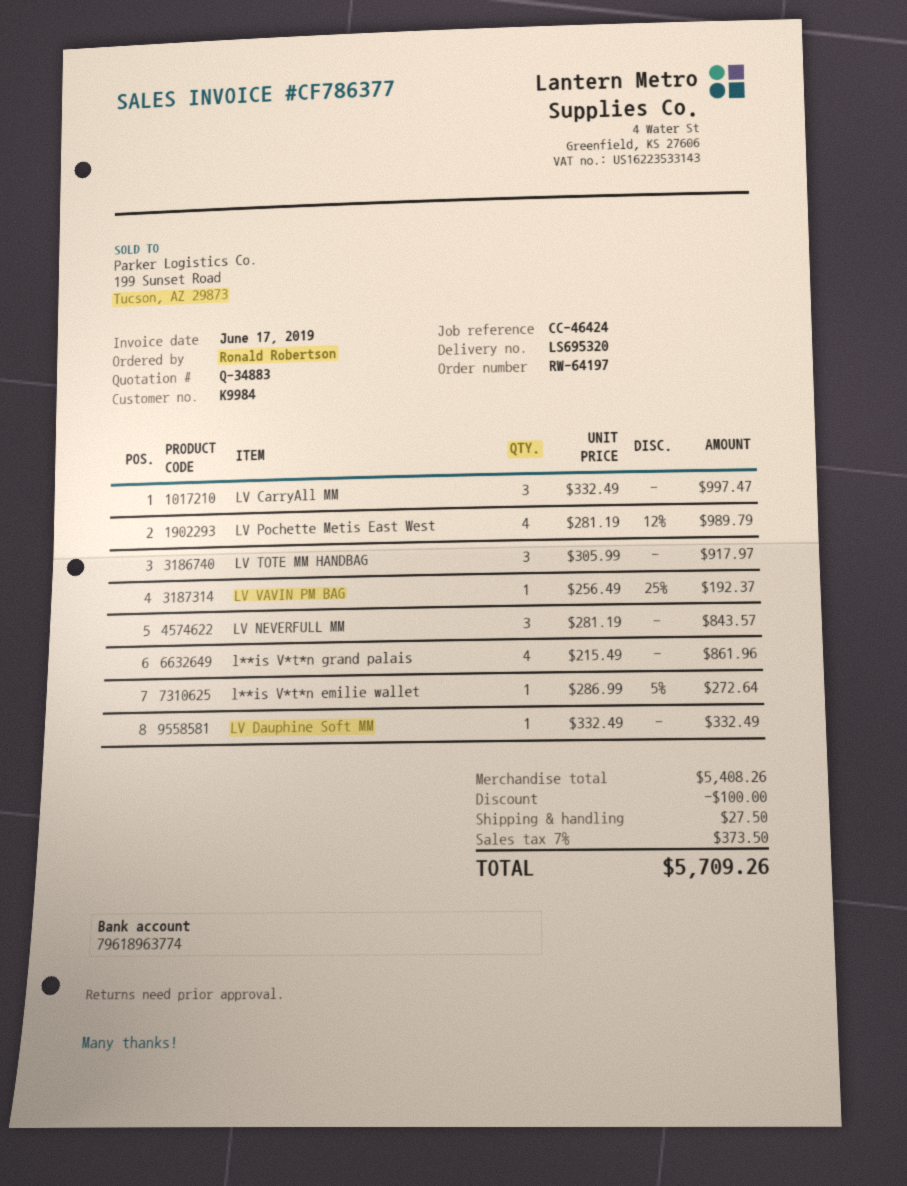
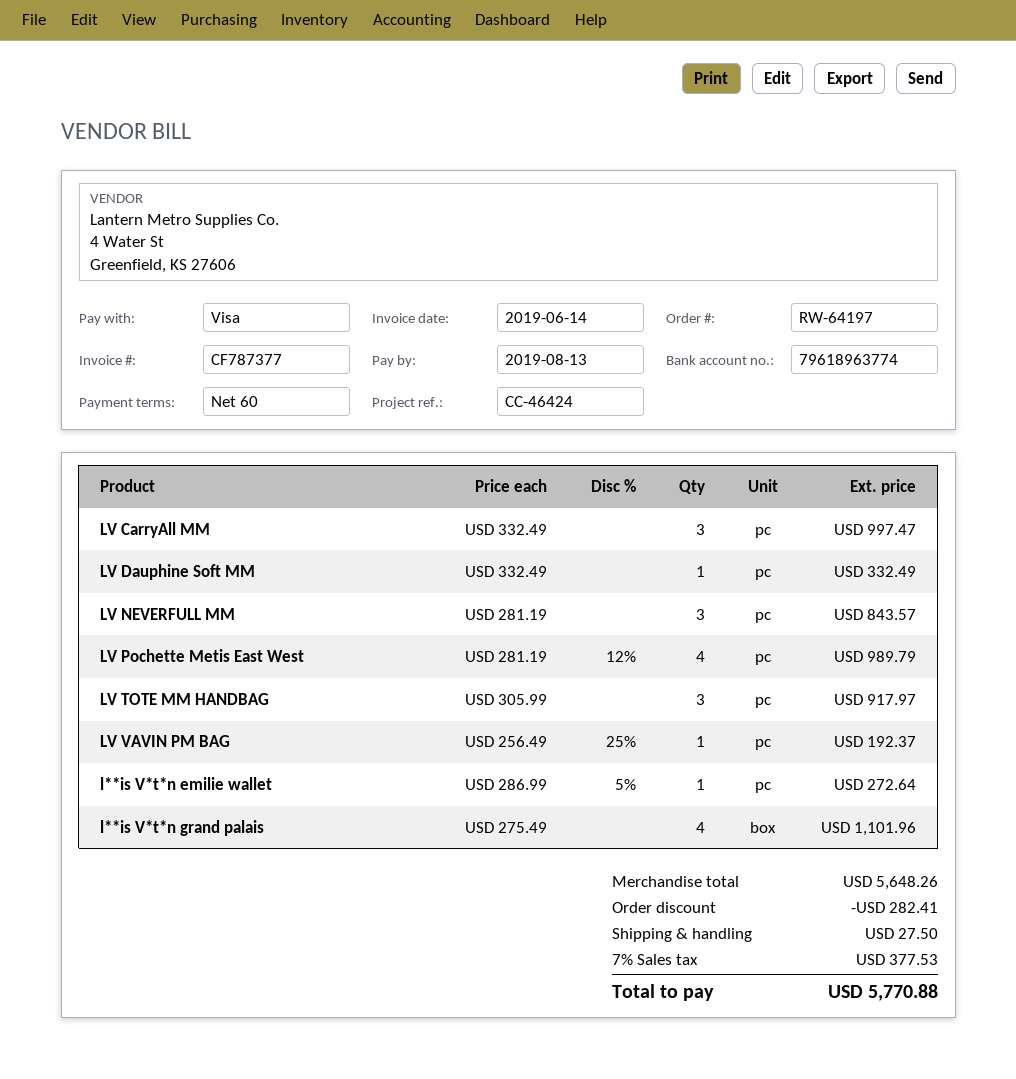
invoice number: CF786377 -> CF787377
invoice date: 2019-06-17 -> 2019-06-14
l**is V*t*n grand palais: 4 x 215.49 = 861.96 -> 4 x 275.49 = 1101.96
subtotal: 5408.26 -> 5648.26
discount: 100.00 -> 282.41
tax: 7% = 373.50 -> 7% = 377.53
total: 5709.26 -> 5770.88

